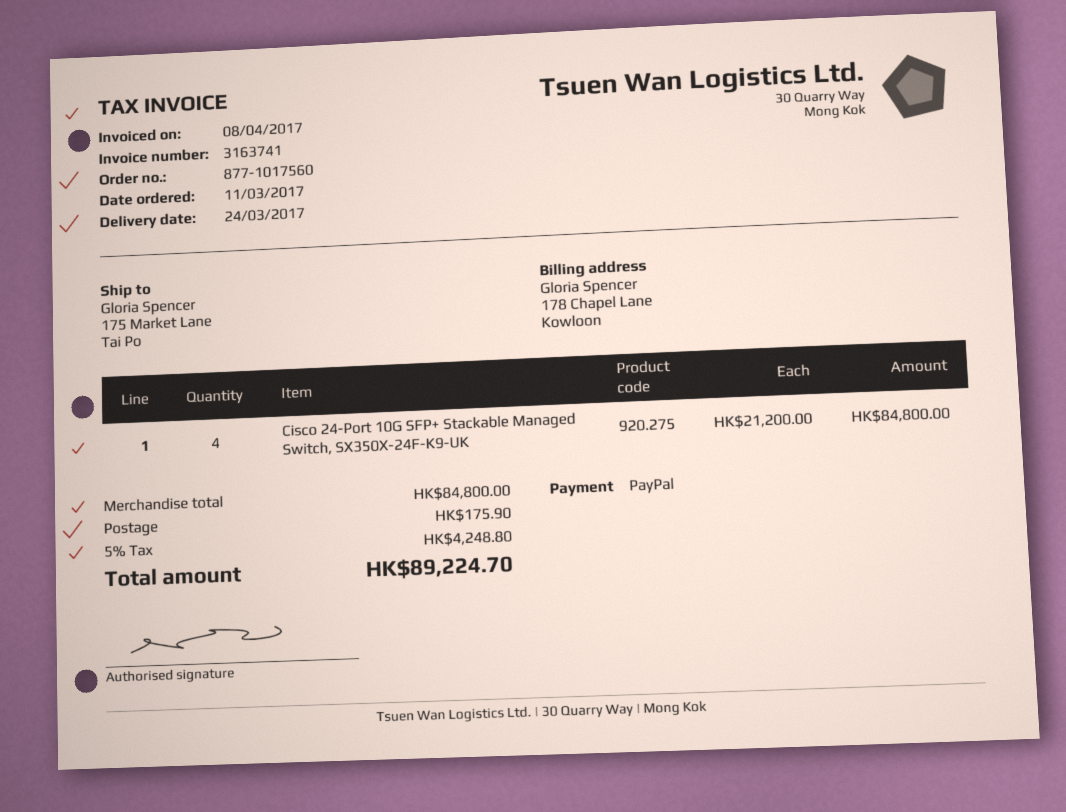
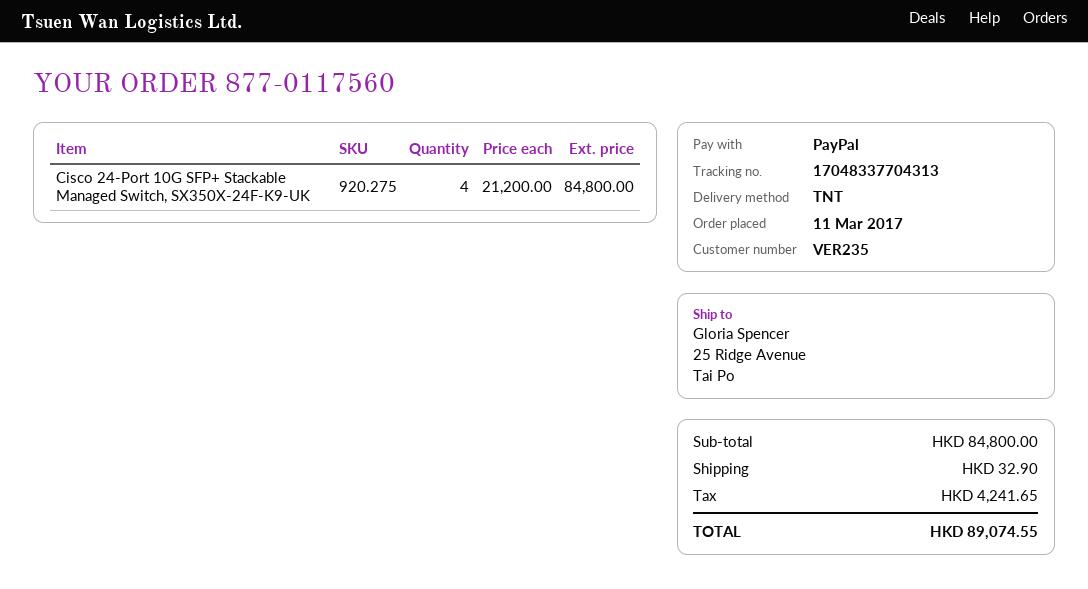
order number: 877-1017560 -> 877-0117560
ship to: 175 Market Lane, Tai Po -> 25 Ridge Avenue, Tai Po
shipping: 175.90 -> 32.90
tax: 4248.80 -> 4241.65
total: 89224.70 -> 89074.55

